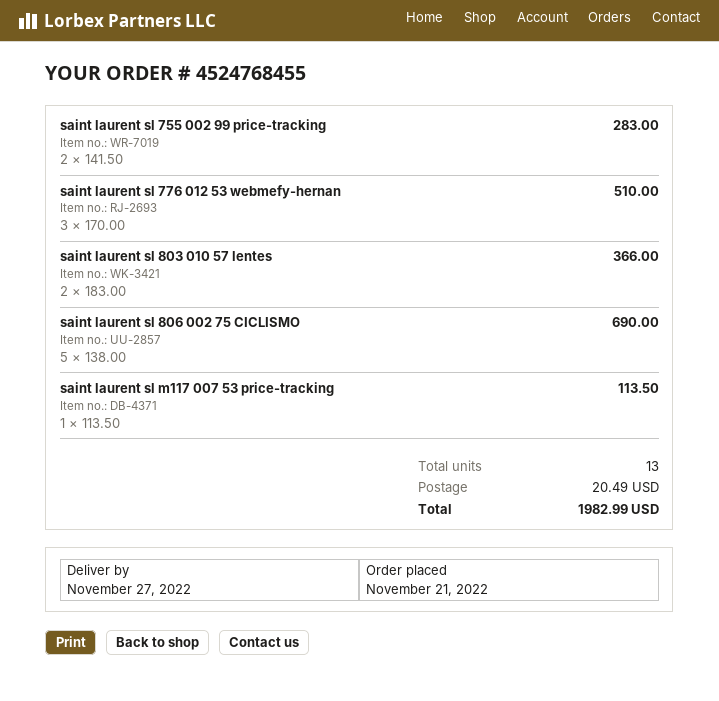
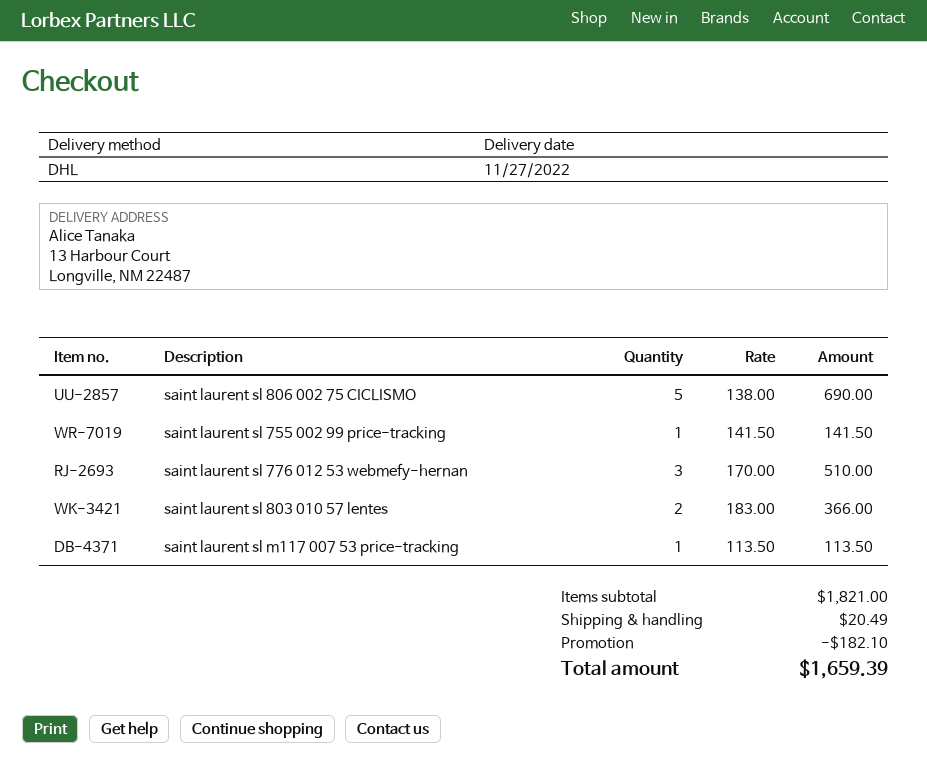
saint laurent sl 755 002 99 price-tracking: 2 x 141.50 = 283.00 -> 1 x 141.50 = 141.50
discount: none -> 182.10
total: 1982.99 -> 1659.39

